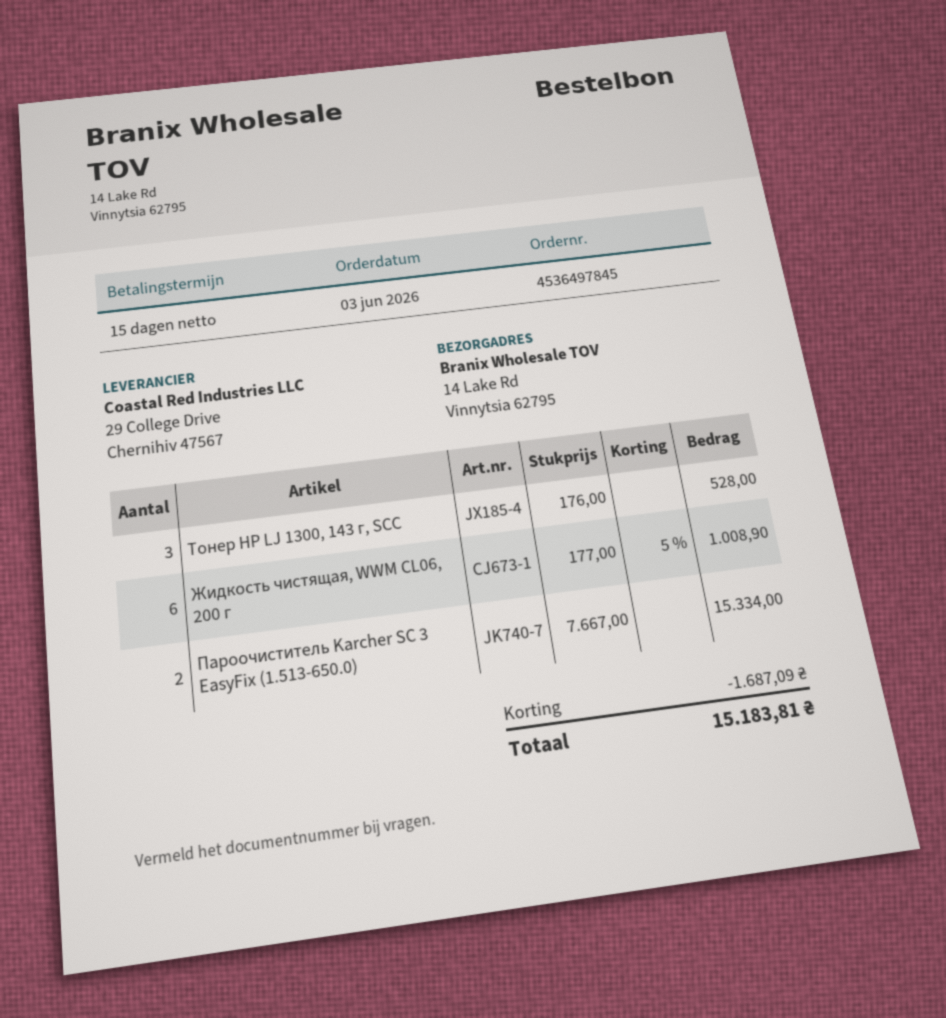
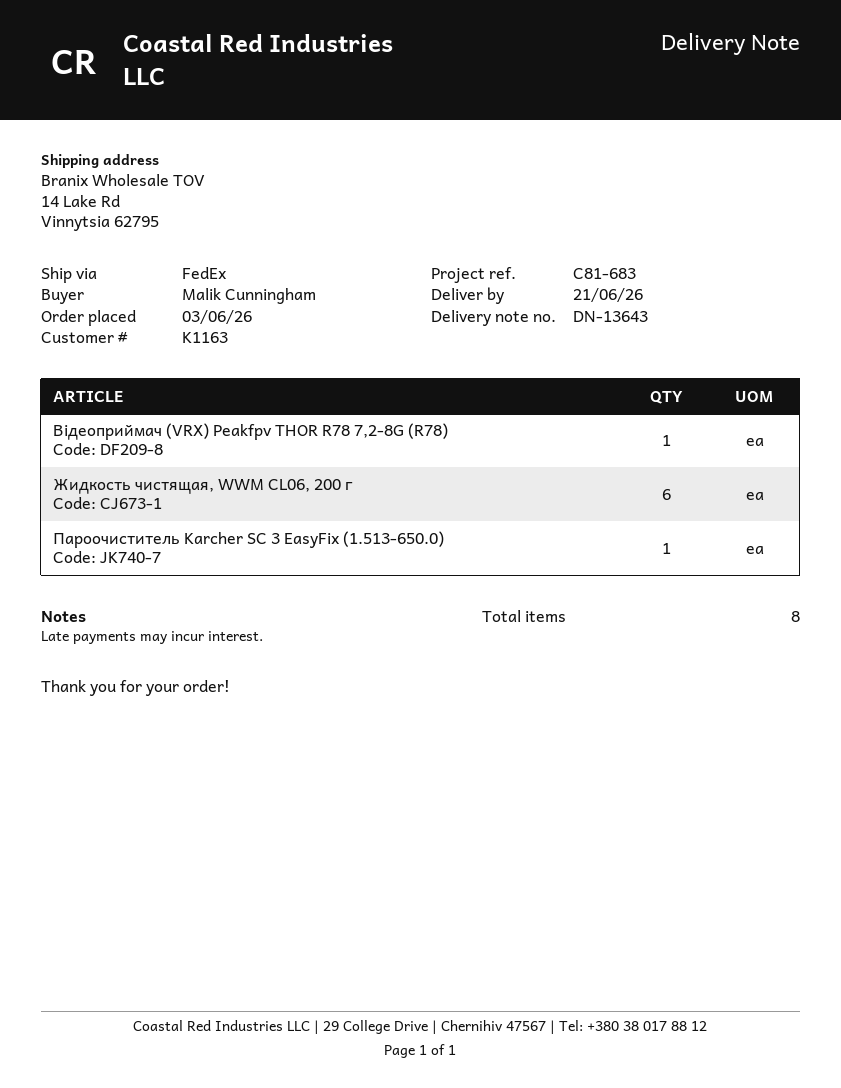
Тонер HP LJ 1300, 143 г, SCC: 3 -> none
Пароочиститель Karcher SC 3 EasyFix (1.513-650.0): 2 -> 1
Відеоприймач (VRX) Peakfpv THOR R78 7,2-8G (R78): none -> 1

